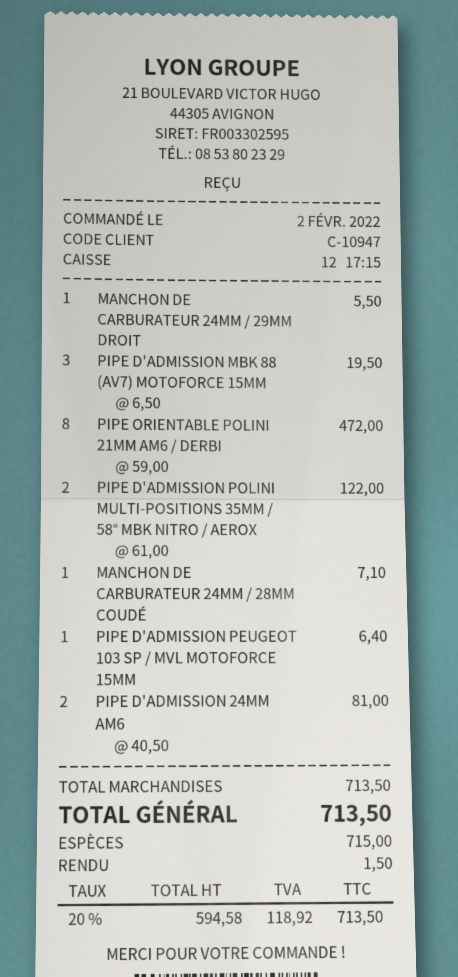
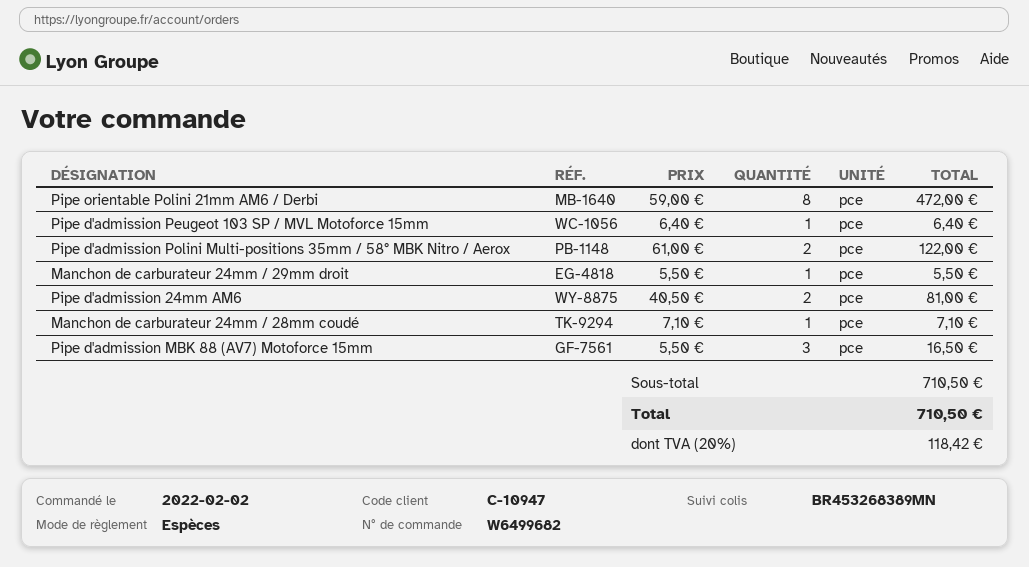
PIPE D'ADMISSION MBK 88 (AV7) MOTOFORCE 15MM: 3 x 6.50 = 19.50 -> 3 x 5.50 = 16.50
subtotal: 713.50 -> 710.50
tax: 20% = 118.92 -> 20% = 118.42
total: 713.50 -> 710.50

